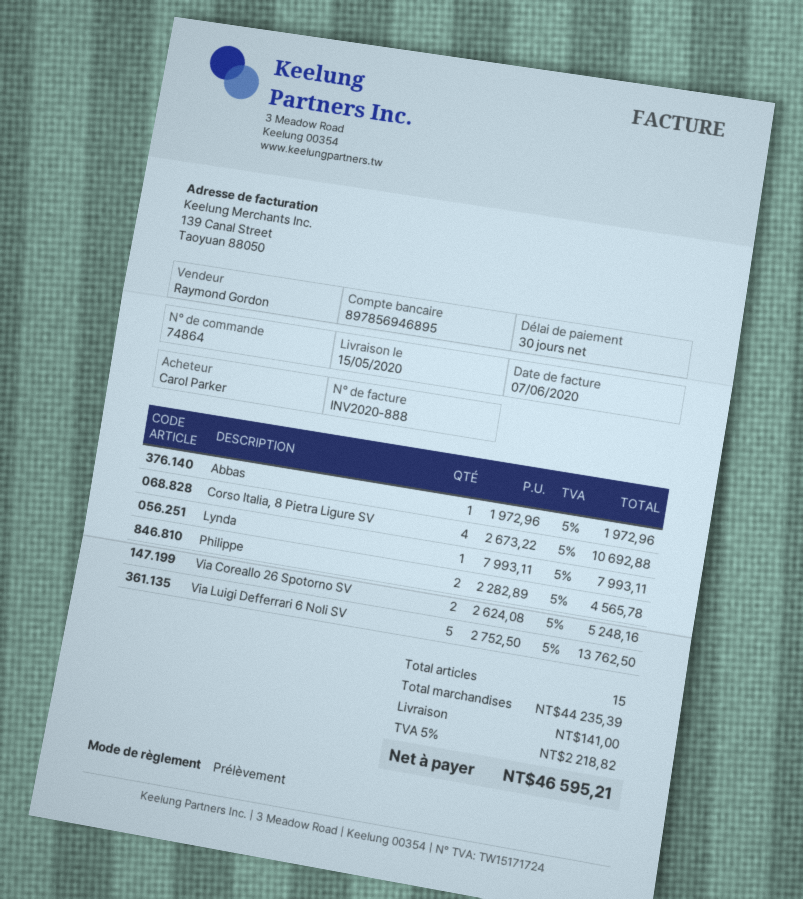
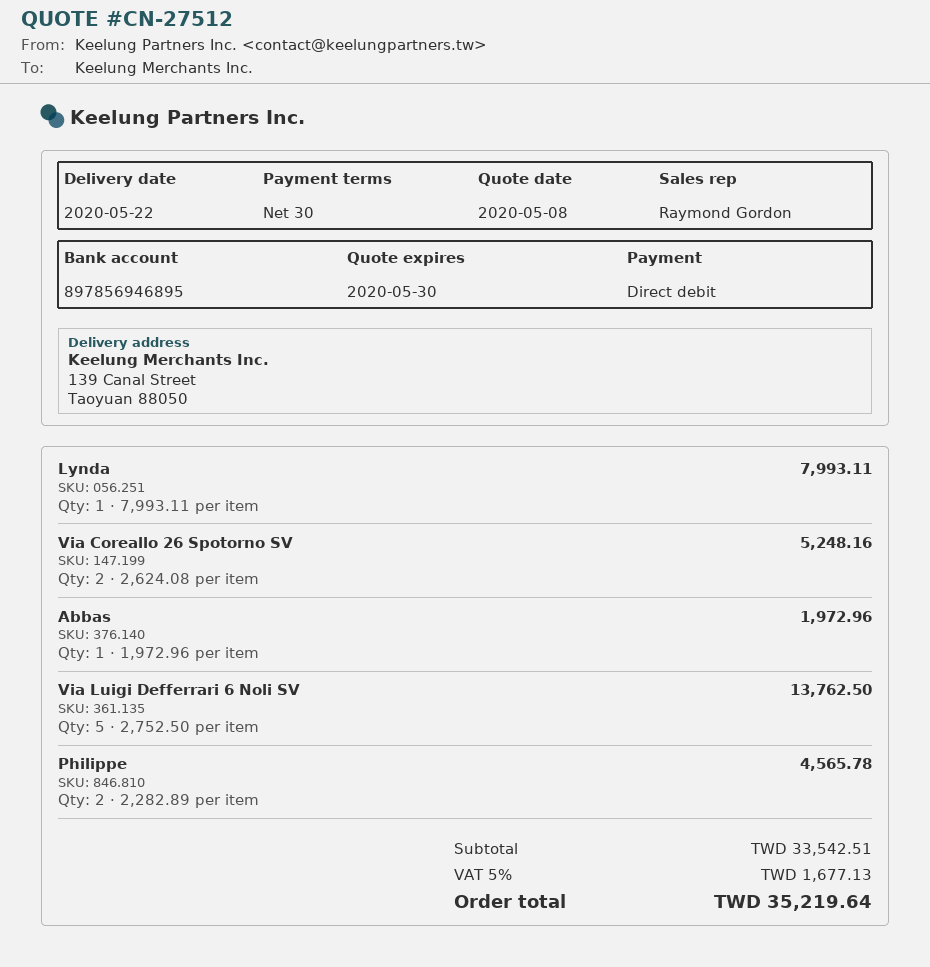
delivery date: 2020-05-15 -> 2020-05-22
Corso Italia, 8 Pietra Ligure SV: 4 x 2673.22 = 10692.88 -> none
subtotal: 44235.39 -> 33542.51
shipping: 141.00 -> none
tax: 5% = 2218.82 -> 5% = 1677.13
total: 46595.21 -> 35219.64

